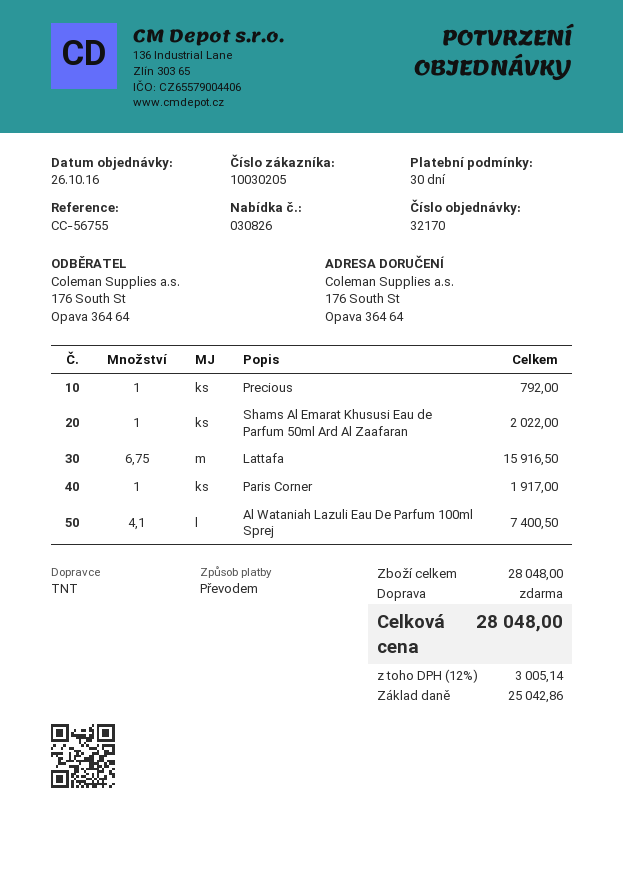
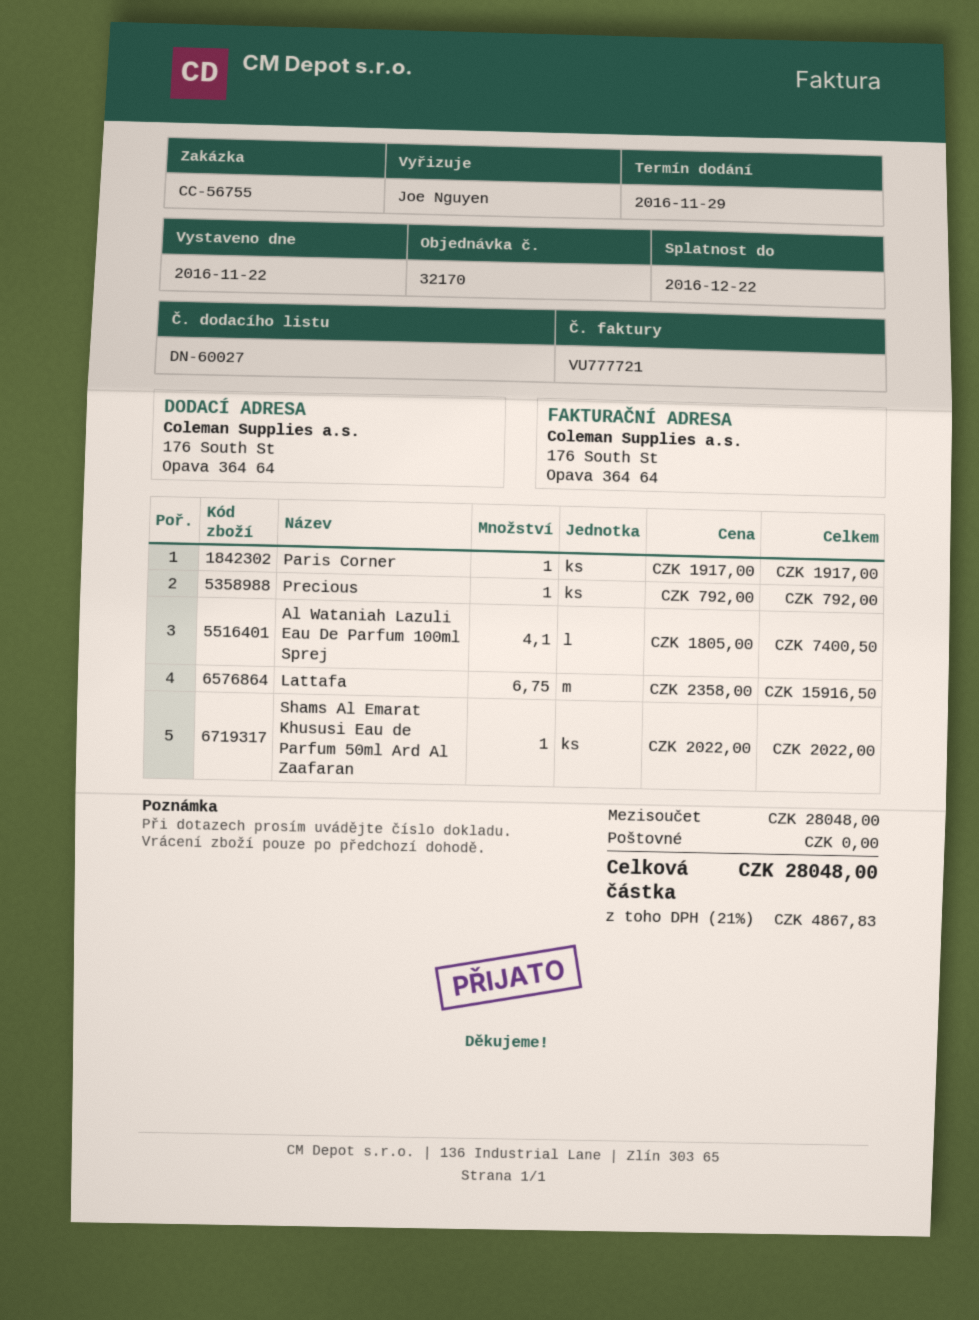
tax: 12% = 3005.14 -> 21% = 4867.83

